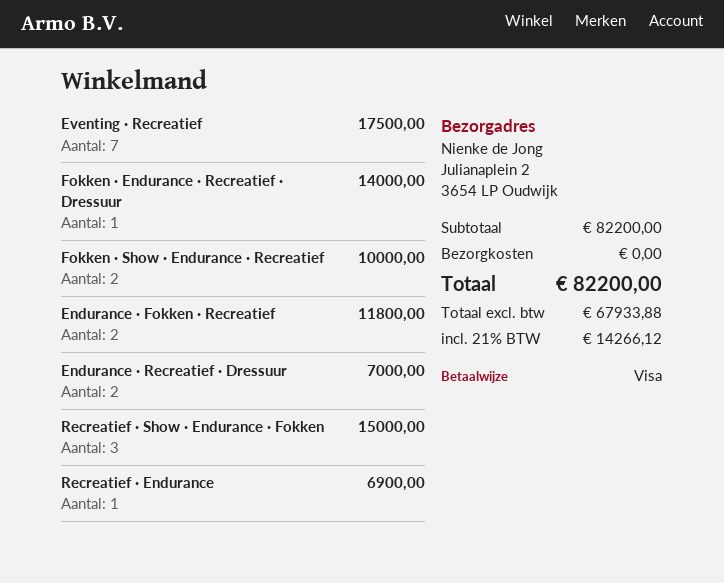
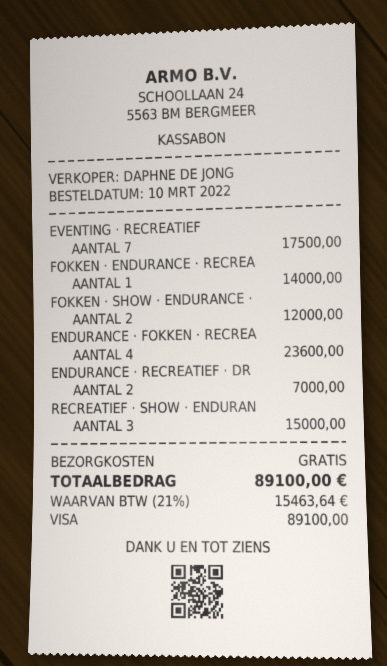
Fokken · Show · Endurance · Recreatief: 2 for 10000.00 -> 2 for 12000.00
Endurance · Fokken · Recreatief: 2 for 11800.00 -> 4 for 23600.00
Recreatief · Endurance: 1 for 6900.00 -> none
tax: 21% = 14266.12 -> 21% = 15463.64
total: 82200.00 -> 89100.00

